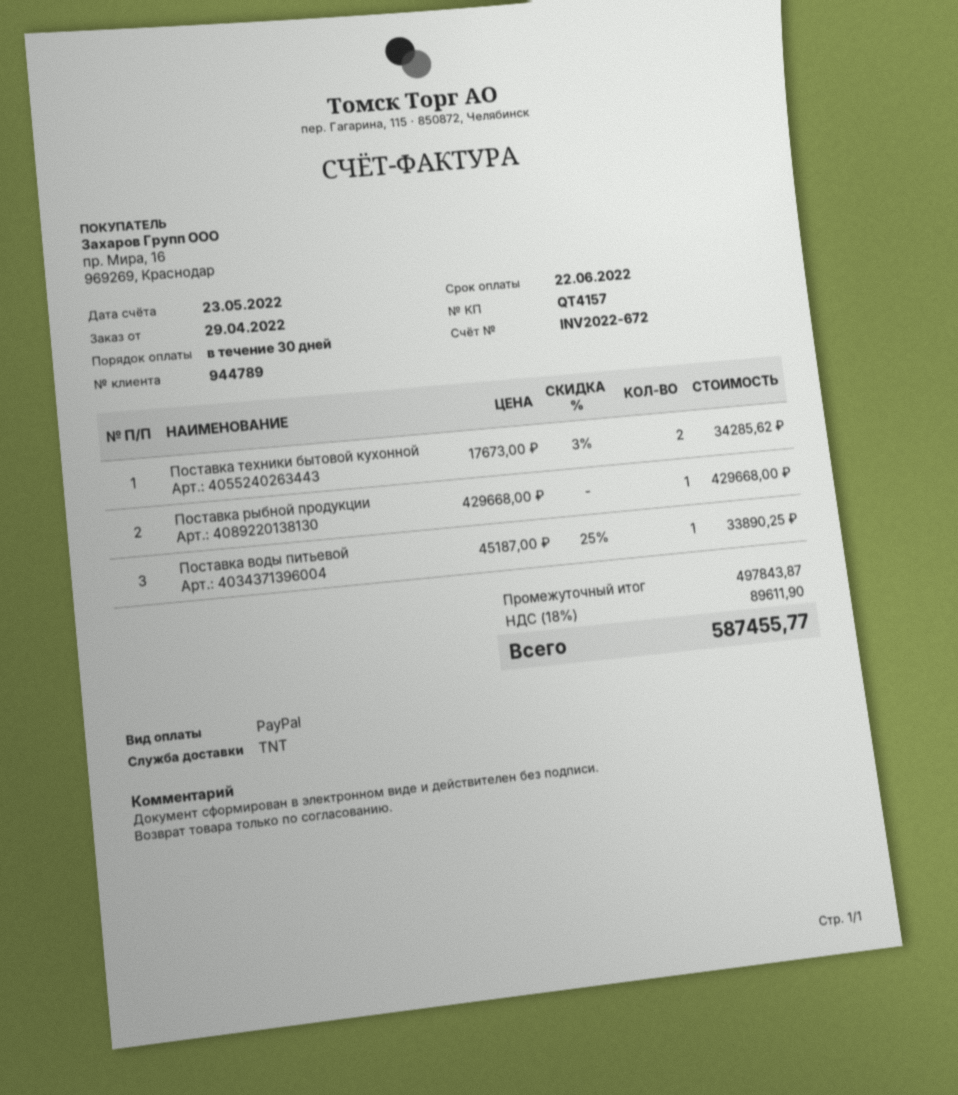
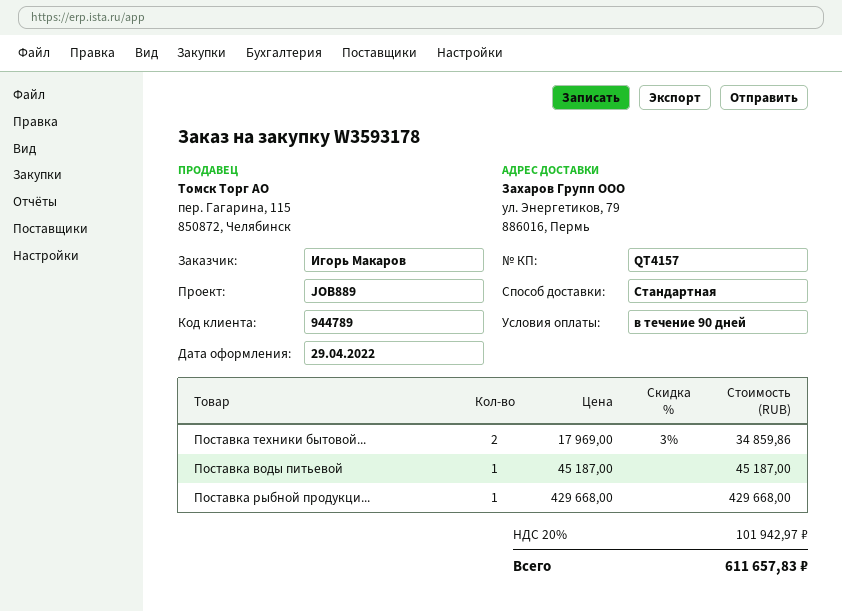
payment terms: 30 days -> 90 days
shipping method: TNT -> standard
Поставка техники бытовой кухонной: 2 x 17673.00 - 3% = 34285.62 -> 2 x 17969.00 - 3% = 34859.86
Поставка воды питьевой: 1 x 45187.00 - 25% = 33890.25 -> 1 x 45187.00 = 45187.00
tax: 18% = 89611.90 -> 20% = 101942.97
total: 587455.77 -> 611657.83

